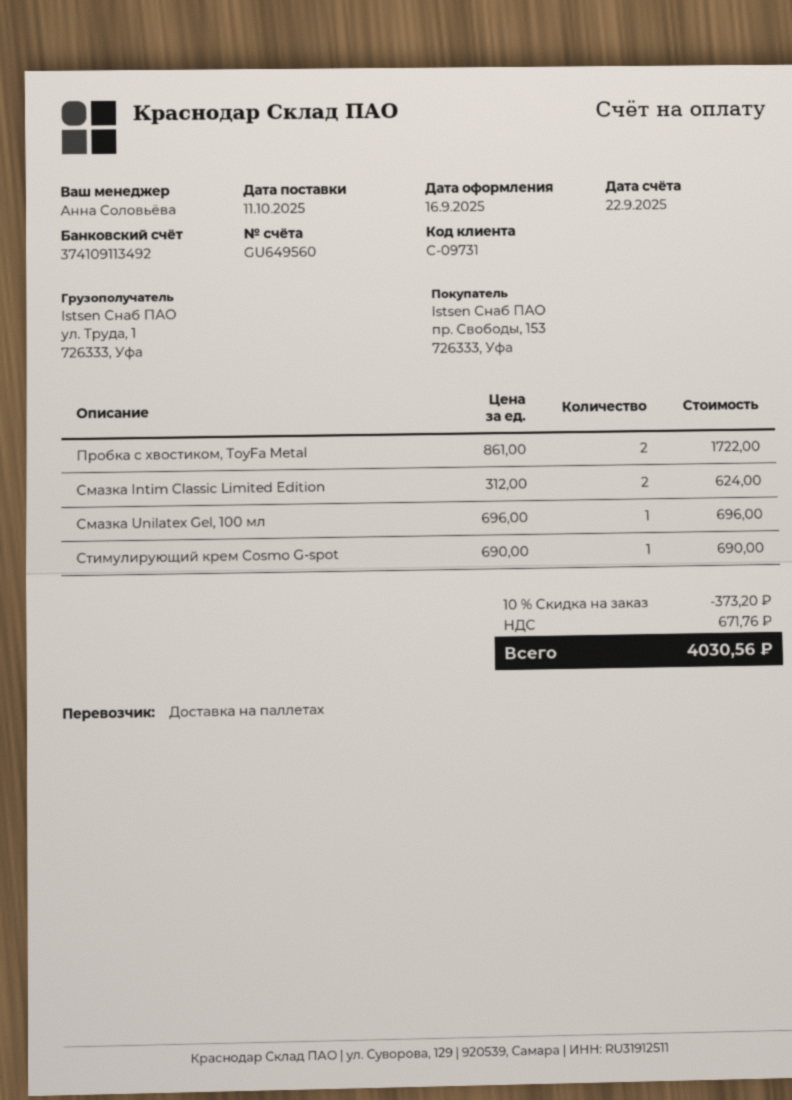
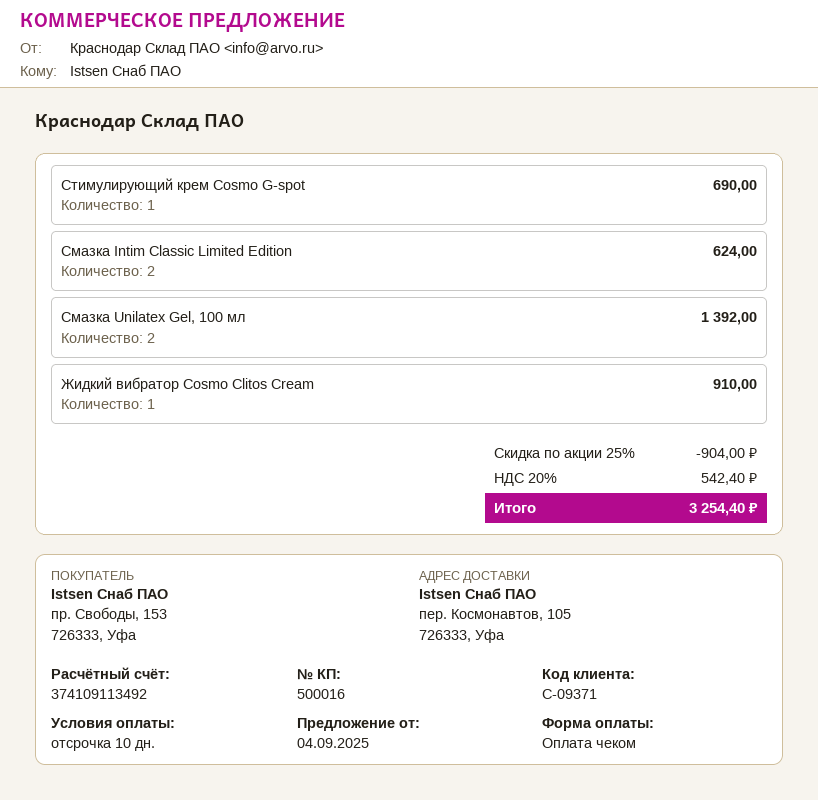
customer number: C-09731 -> C-09371
ship to: ул. Труда, 1, 726333, Уфа -> пер. Космонавтов, 105, 726333, Уфа
Пробка с хвостиком, ToyFa Metal: 2 for 1722.00 -> none
Смазка Unilatex Gel, 100 мл: 1 for 696.00 -> 2 for 1392.00
Жидкий вибратор Cosmo Clitos Cream: none -> 1 for 910.00
discount: 10% = 373.20 -> 25% = 904.00
tax: 671.76 -> 542.40
total: 4030.56 -> 3254.40

